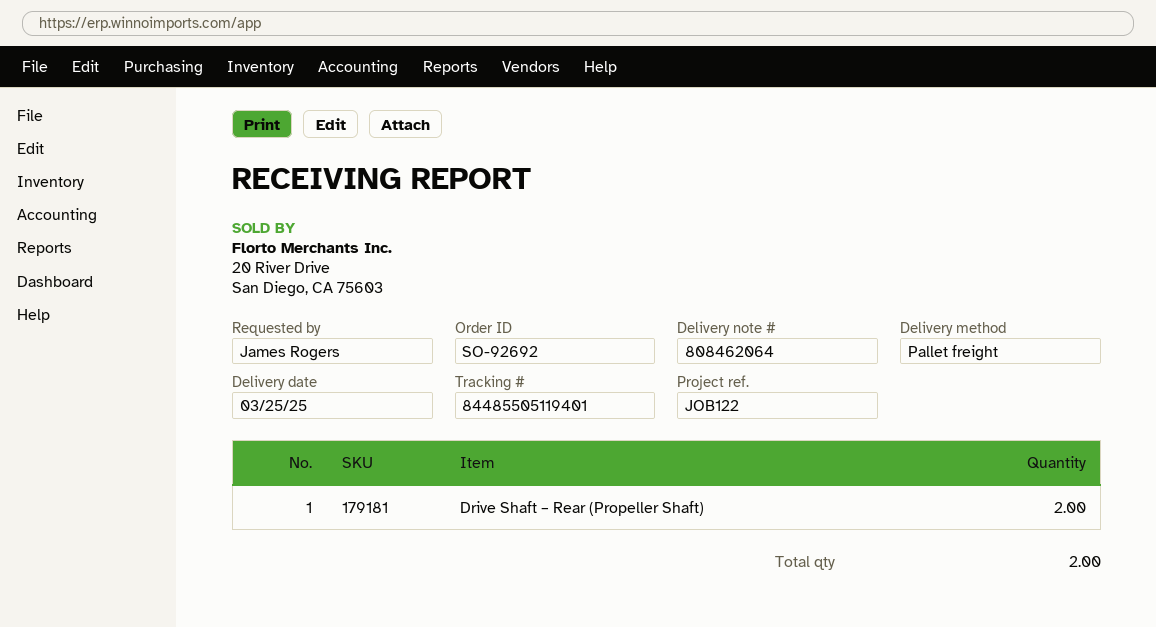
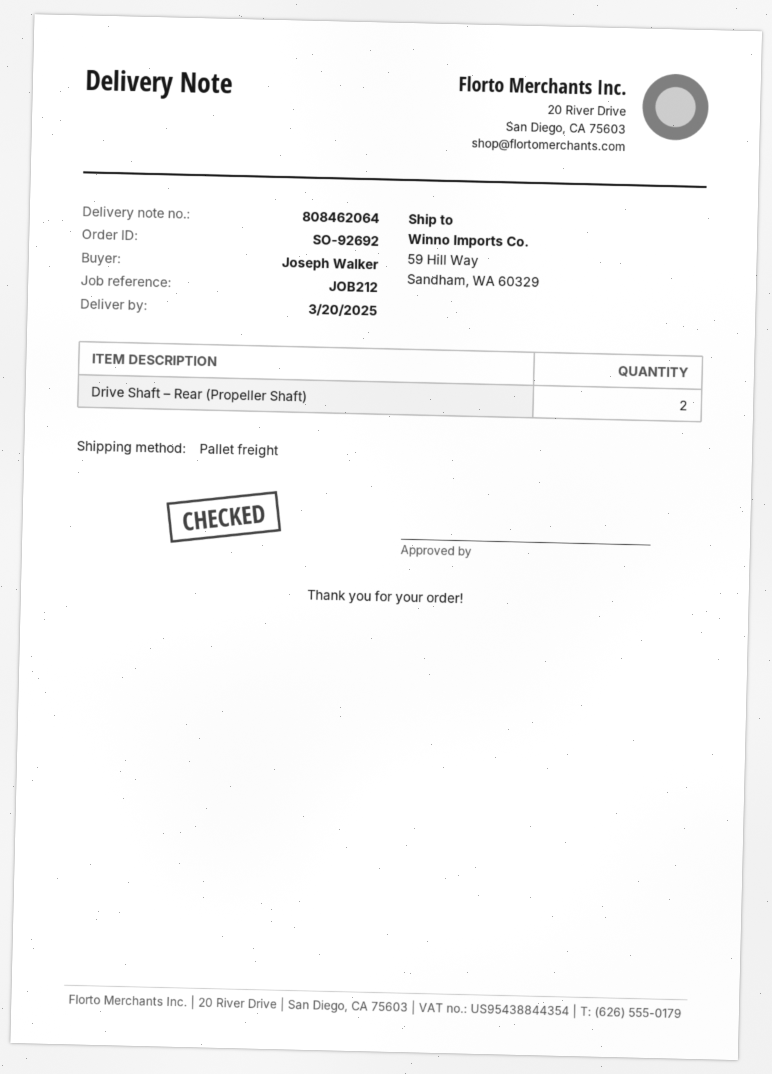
delivery date: 2025-03-25 -> 2025-03-20
reference: JOB122 -> JOB212
ordered by: James Rogers -> Joseph Walker

